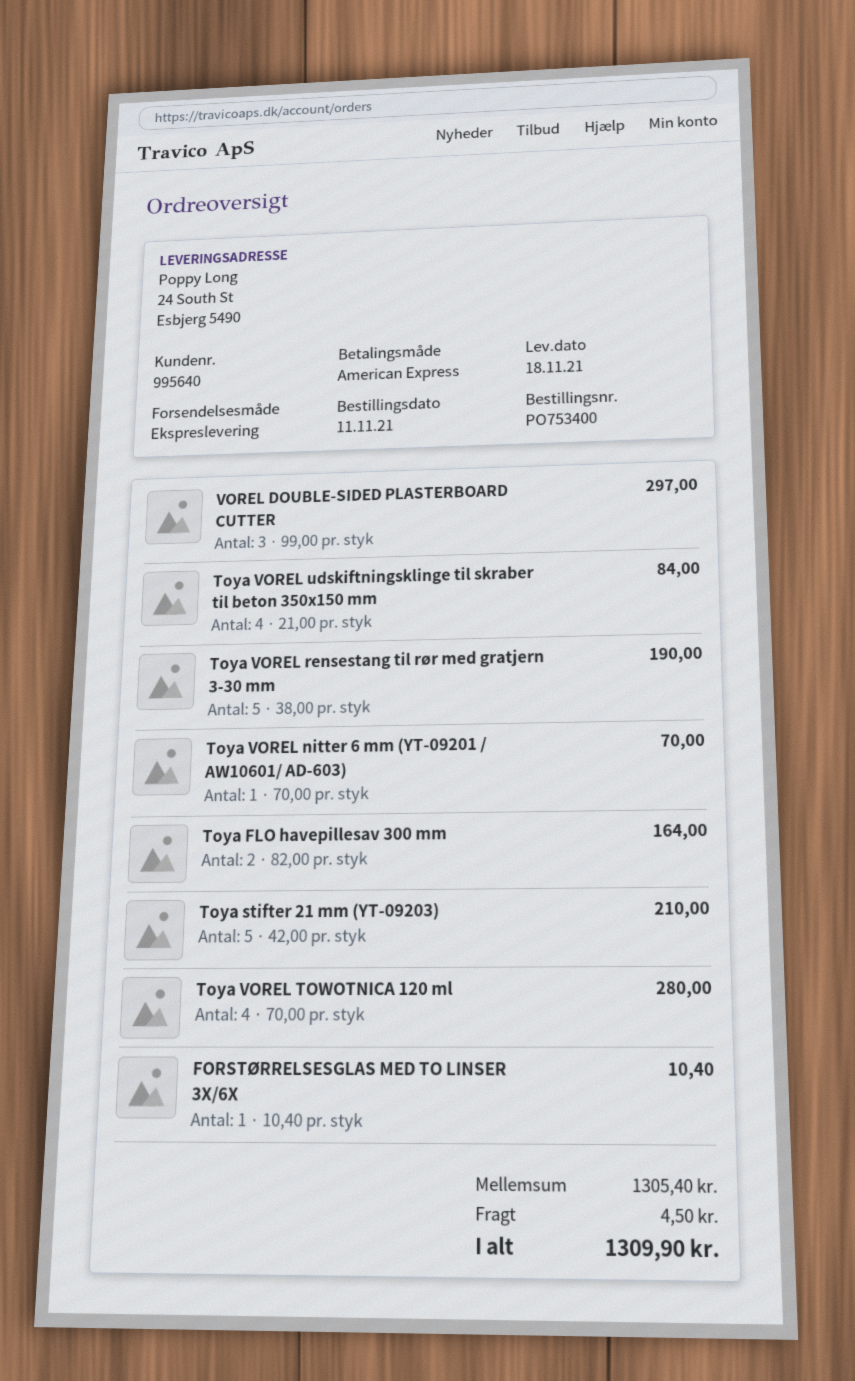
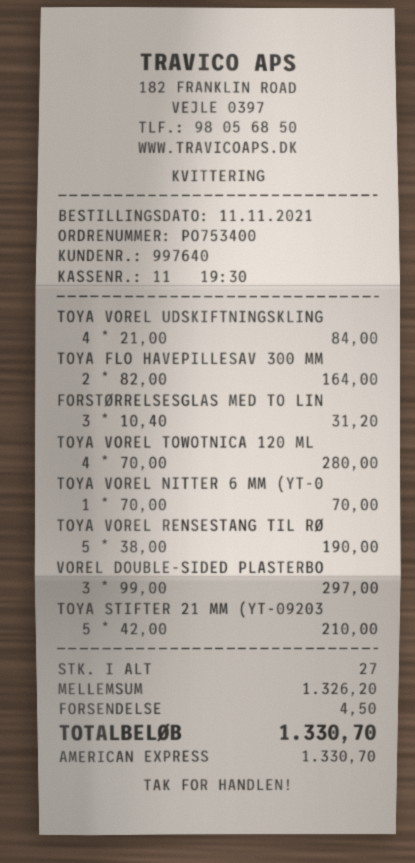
customer number: 995640 -> 997640
FORSTØRRELSESGLAS MED TO LINSER 3X/6X: 1 x 10.40 = 10.40 -> 3 x 10.40 = 31.20
subtotal: 1305.40 -> 1326.20
total: 1309.90 -> 1330.70

